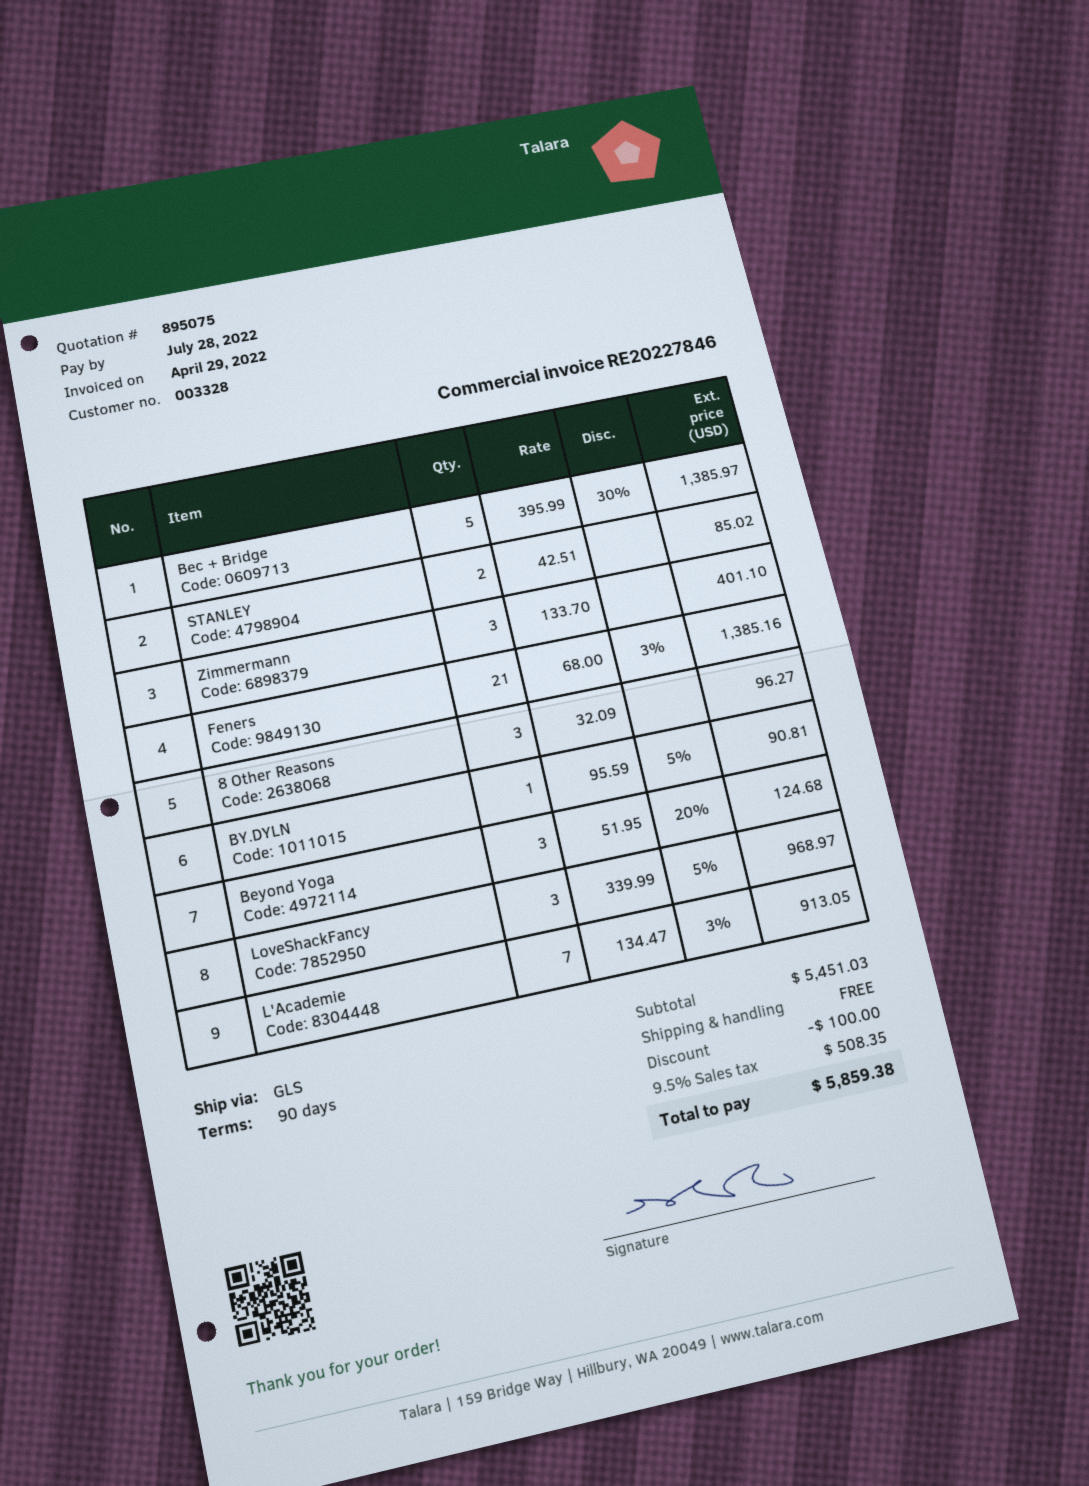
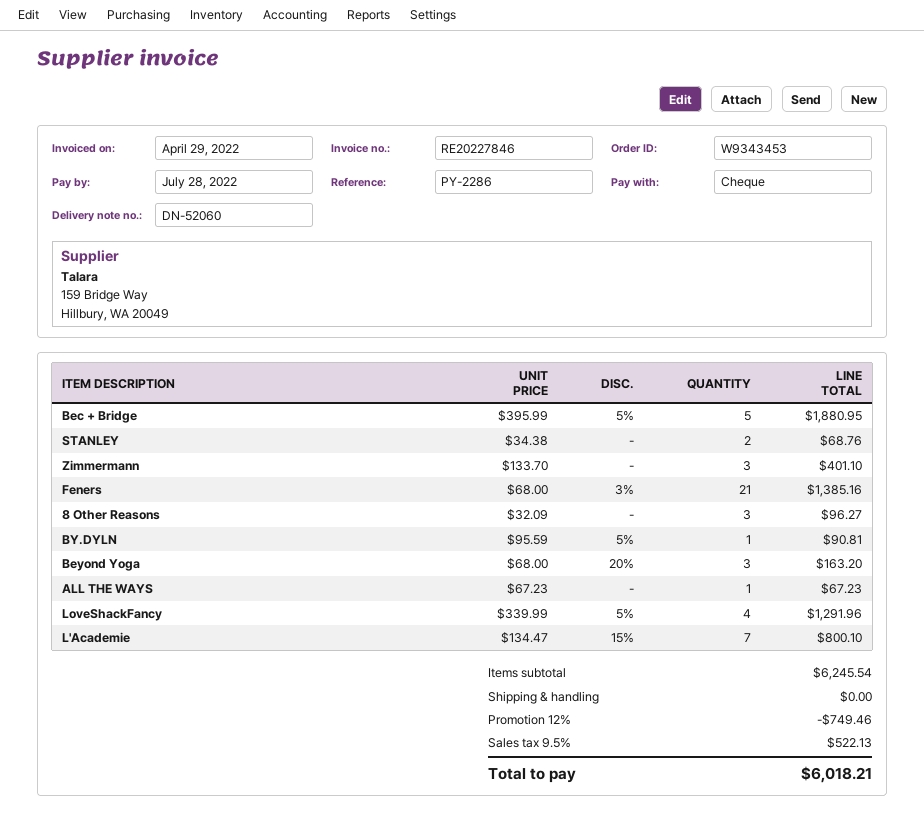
Bec + Bridge: 5 x 395.99 - 30% = 1385.97 -> 5 x 395.99 - 5% = 1880.95
STANLEY: 2 x 42.51 = 85.02 -> 2 x 34.38 = 68.76
Beyond Yoga: 3 x 51.95 - 20% = 124.68 -> 3 x 68.00 - 20% = 163.20
LoveShackFancy: 3 x 339.99 - 5% = 968.97 -> 4 x 339.99 - 5% = 1291.96
L'Academie: 7 x 134.47 - 3% = 913.05 -> 7 x 134.47 - 15% = 800.10
ALL THE WAYS: none -> 1 x 67.23 = 67.23
subtotal: 5451.03 -> 6245.54
discount: 100.00 -> 749.46
tax: 9.5% = 508.35 -> 9.5% = 522.13
total: 5859.38 -> 6018.21

